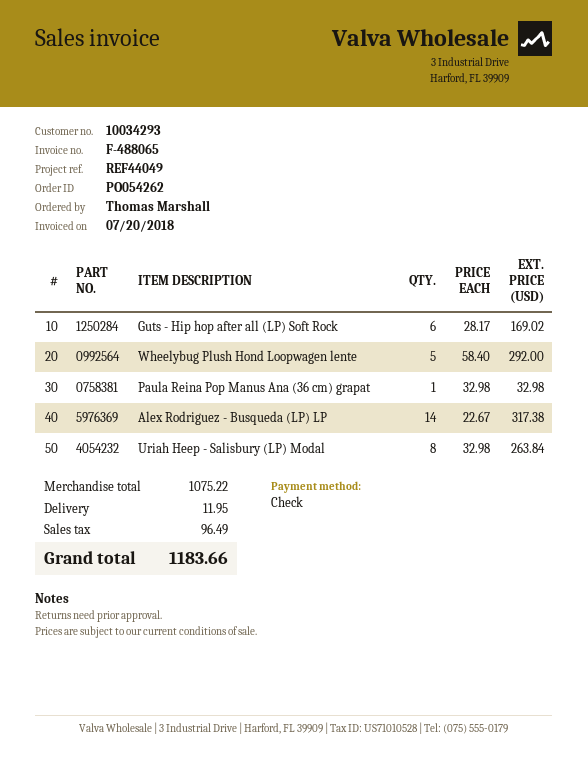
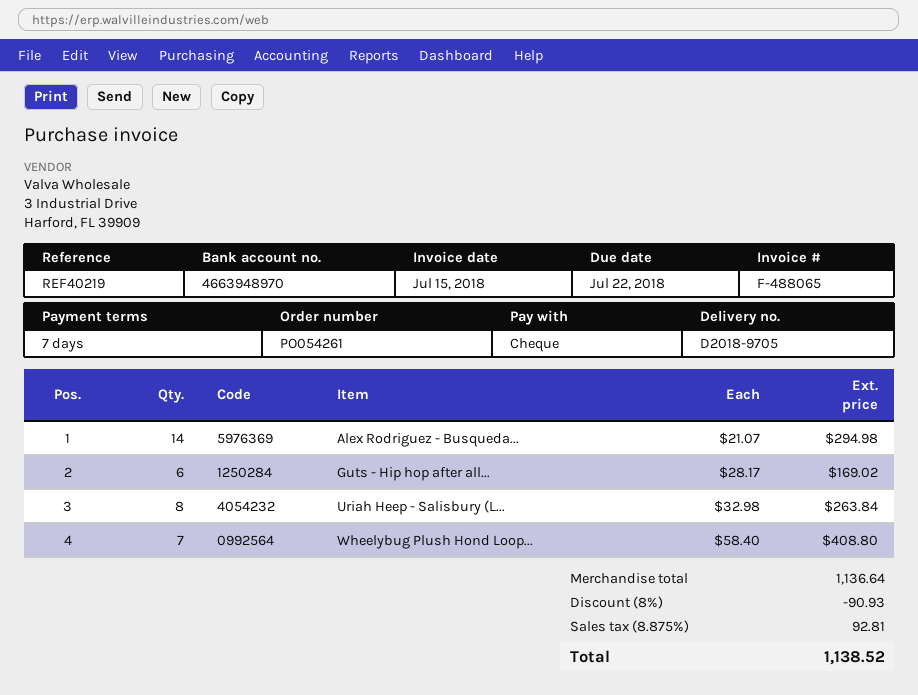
order number: PO054262 -> PO054261
invoice date: 2018-07-20 -> 2018-07-15
reference: REF44049 -> REF40219
Wheelybug Plush Hond Loopwagen lente: 5 x 58.40 = 292.00 -> 7 x 58.40 = 408.80
Paula Reina Pop Manus Ana (36 cm) grapat: 1 x 32.98 = 32.98 -> none
Alex Rodriguez - Busqueda (LP) LP: 14 x 22.67 = 317.38 -> 14 x 21.07 = 294.98
subtotal: 1075.22 -> 1136.64
discount: none -> 8% = 90.93
shipping: 11.95 -> none
tax: 96.49 -> 92.81
total: 1183.66 -> 1138.52

